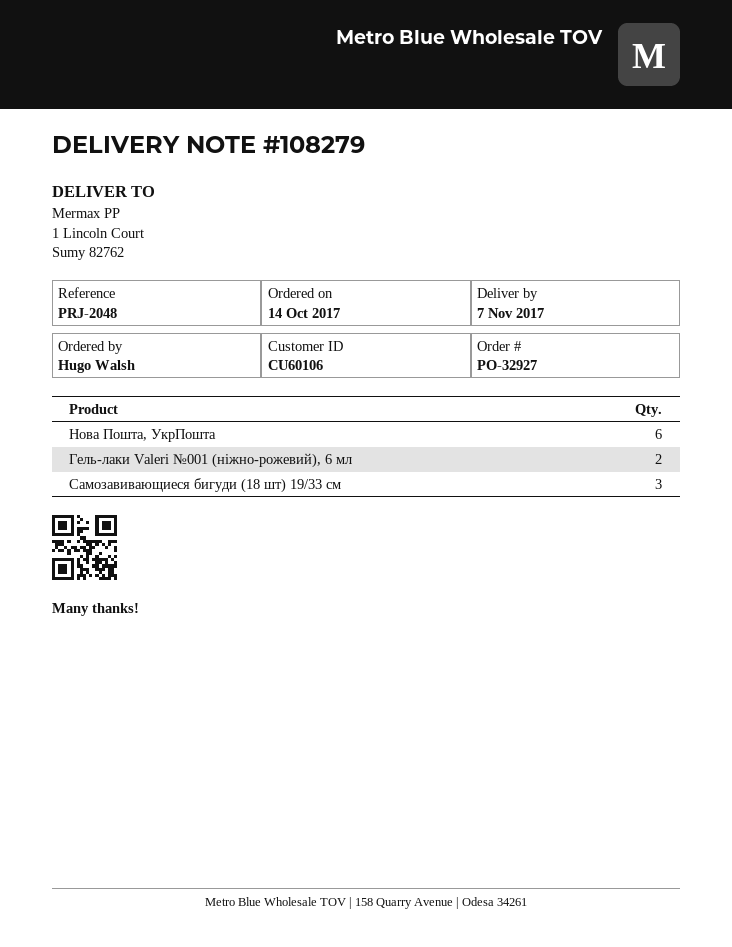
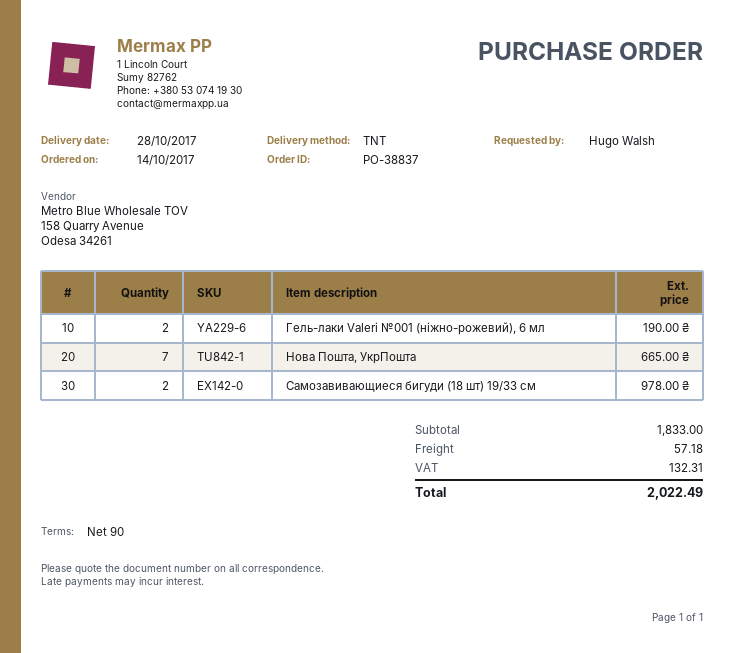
order number: PO-32927 -> PO-38837
delivery date: 2017-11-07 -> 2017-10-28
Нова Пошта, УкрПошта: 6 -> 7
Самозавивающиеся бигуди (18 шт) 19/33 см: 3 -> 2

